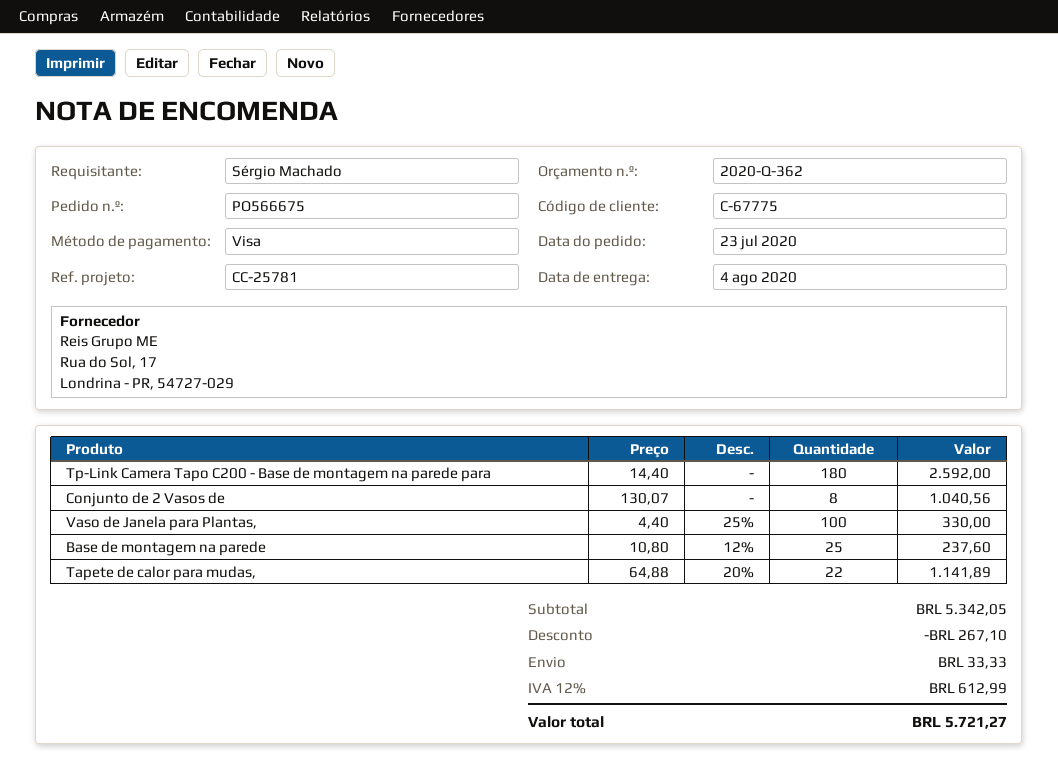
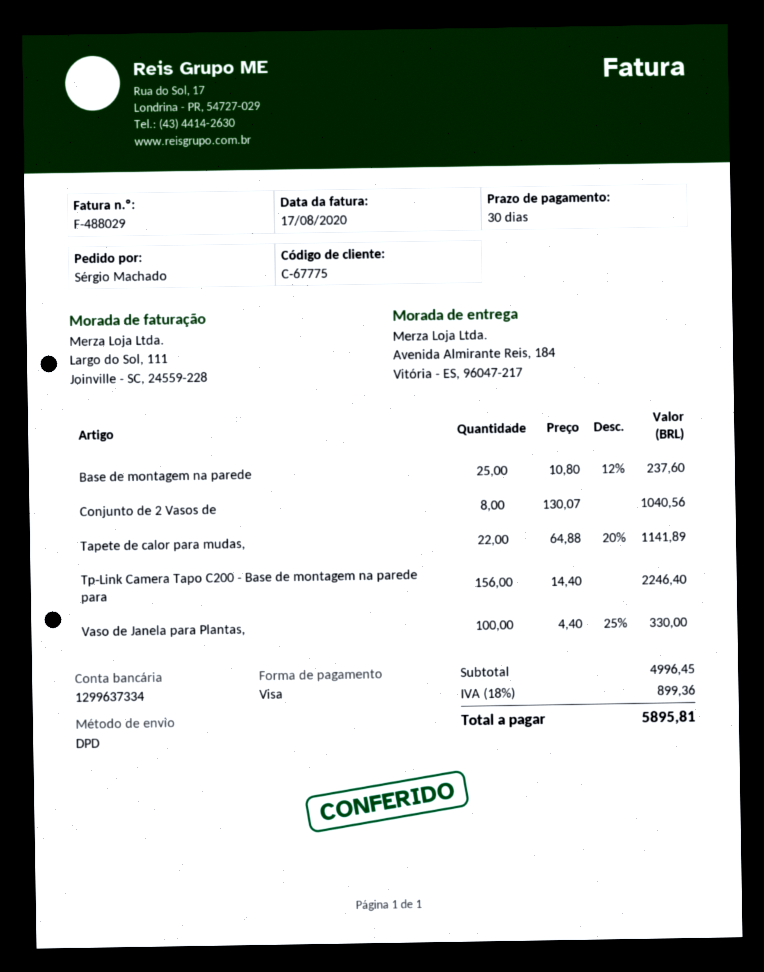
Tp-Link Camera Tapo C200 - Base de montagem na parede para: 180 x 14.40 = 2592.00 -> 156 x 14.40 = 2246.40
subtotal: 5342.05 -> 4996.45
discount: 267.10 -> none
shipping: 33.33 -> none
tax: 12% = 612.99 -> 18% = 899.36
total: 5721.27 -> 5895.81

